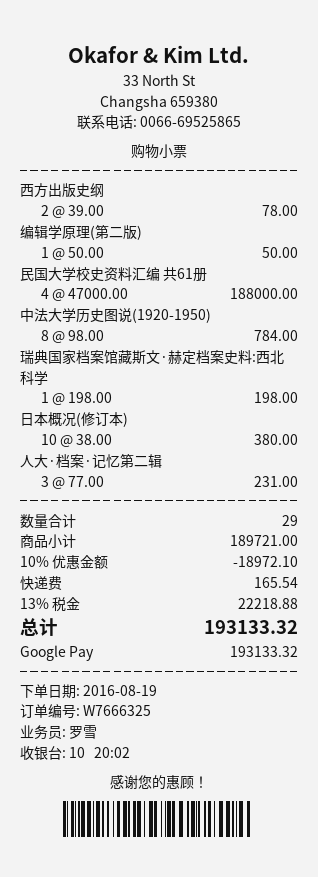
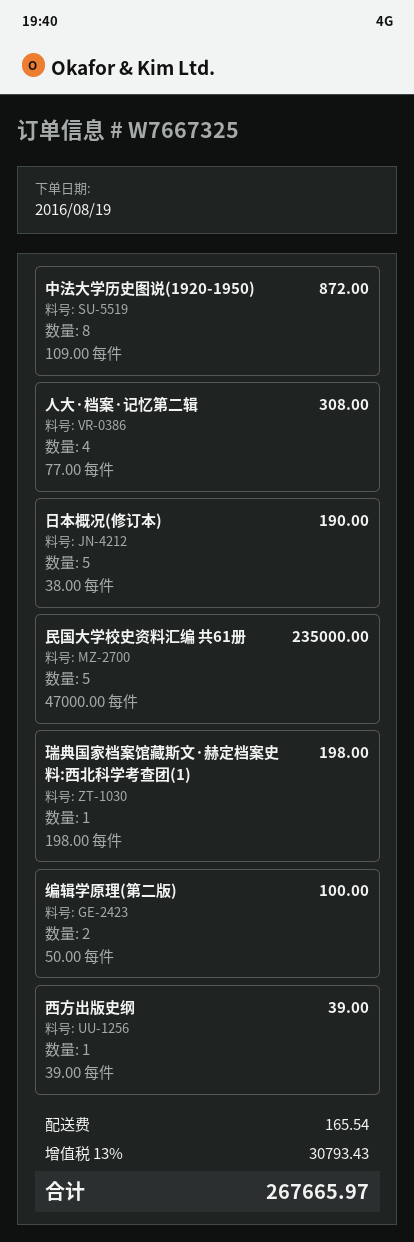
order number: W7666325 -> W7667325
西方出版史纲: 2 x 39.00 = 78.00 -> 1 x 39.00 = 39.00
编辑学原理(第二版): 1 x 50.00 = 50.00 -> 2 x 50.00 = 100.00
民国大学校史资料汇编 共61册: 4 x 47000.00 = 188000.00 -> 5 x 47000.00 = 235000.00
中法大学历史图说(1920-1950): 8 x 98.00 = 784.00 -> 8 x 109.00 = 872.00
日本概况(修订本): 10 x 38.00 = 380.00 -> 5 x 38.00 = 190.00
人大·档案·记忆第二辑: 3 x 77.00 = 231.00 -> 4 x 77.00 = 308.00
discount: 10% = 18972.10 -> none
tax: 13% = 22218.88 -> 13% = 30793.43
total: 193133.32 -> 267665.97

